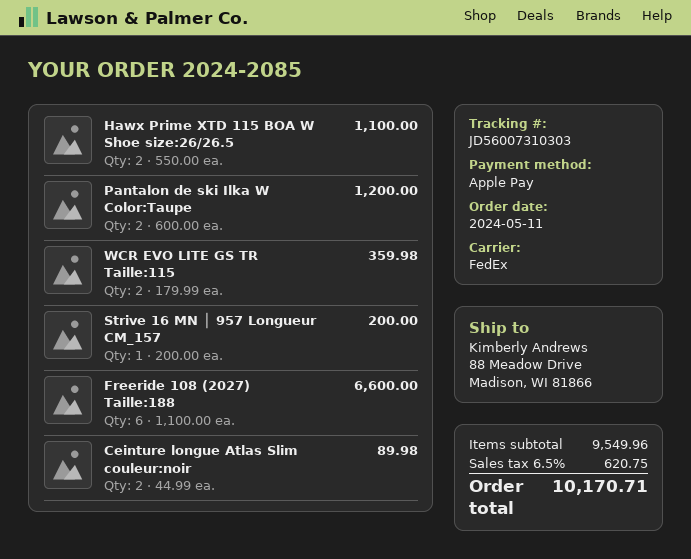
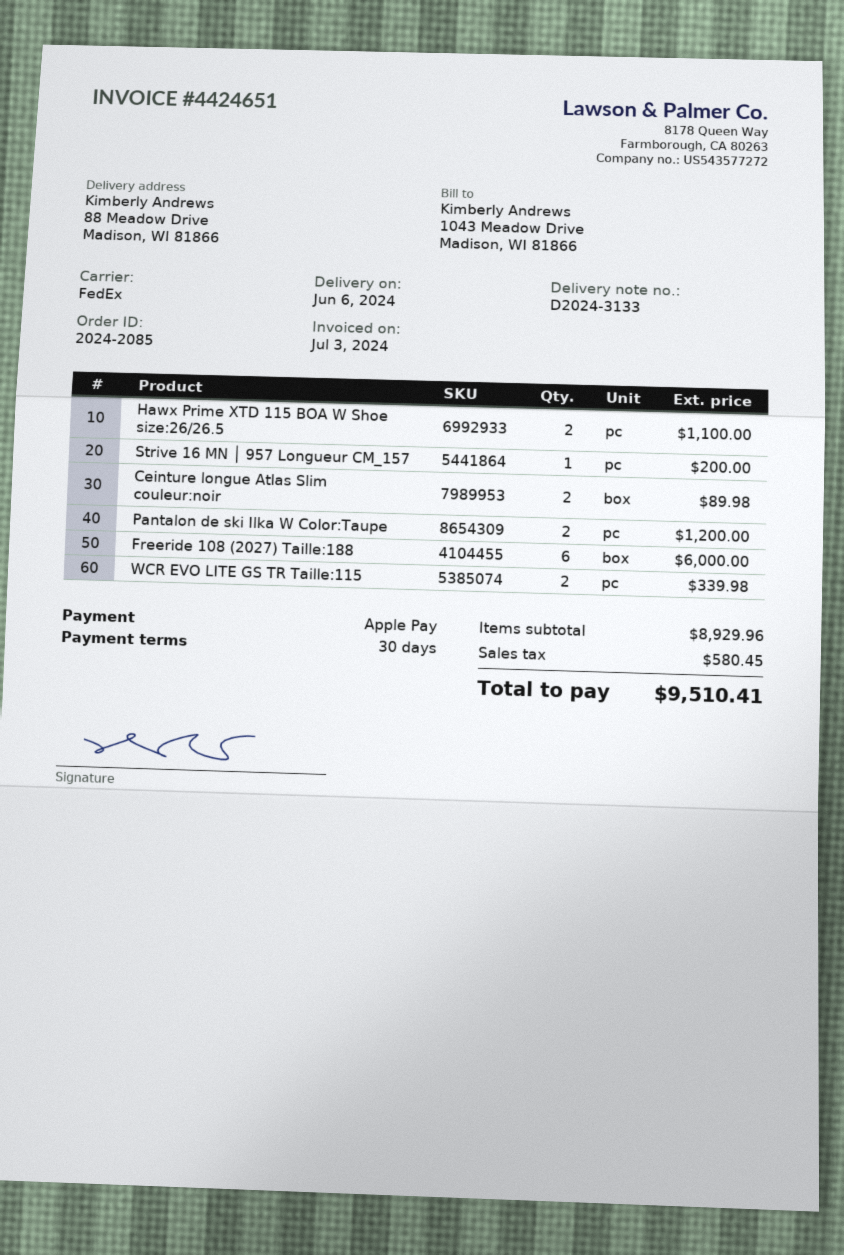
WCR EVO LITE GS TR Taille:115: 2 for 359.98 -> 2 for 339.98
Freeride 108 (2027) Taille:188: 6 for 6600.00 -> 6 for 6000.00
subtotal: 9549.96 -> 8929.96
tax: 620.75 -> 580.45
total: 10170.71 -> 9510.41

